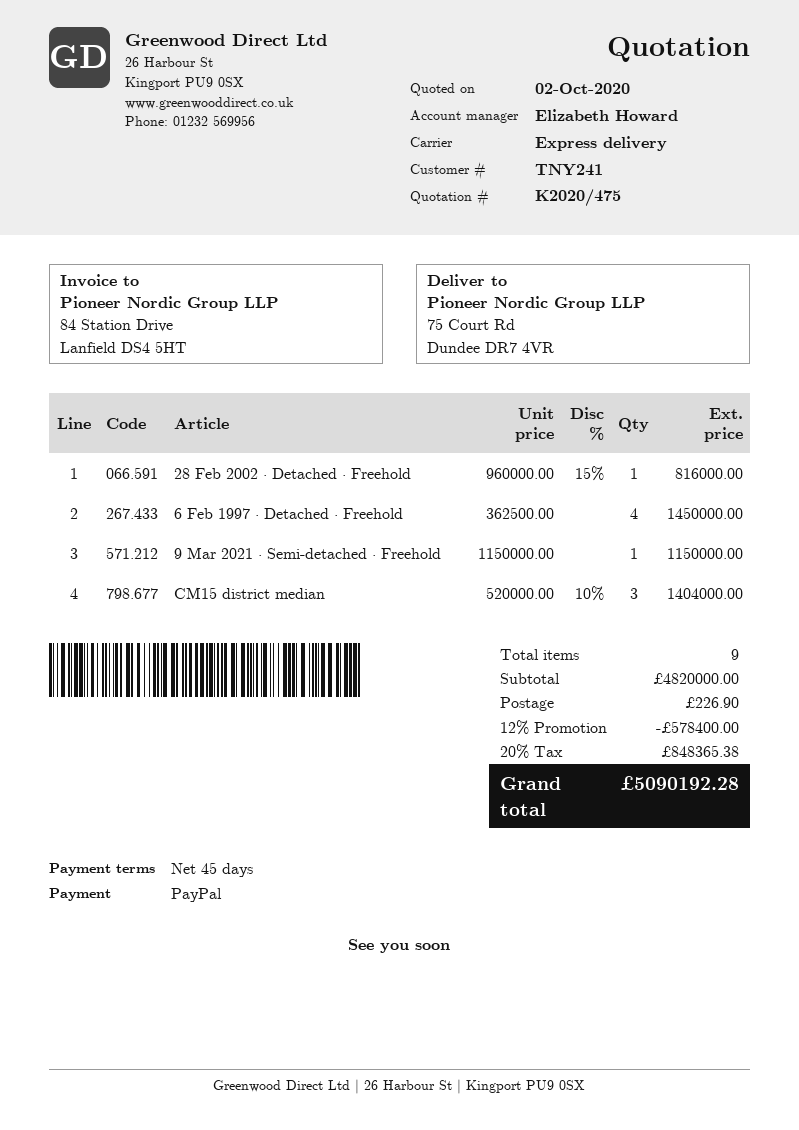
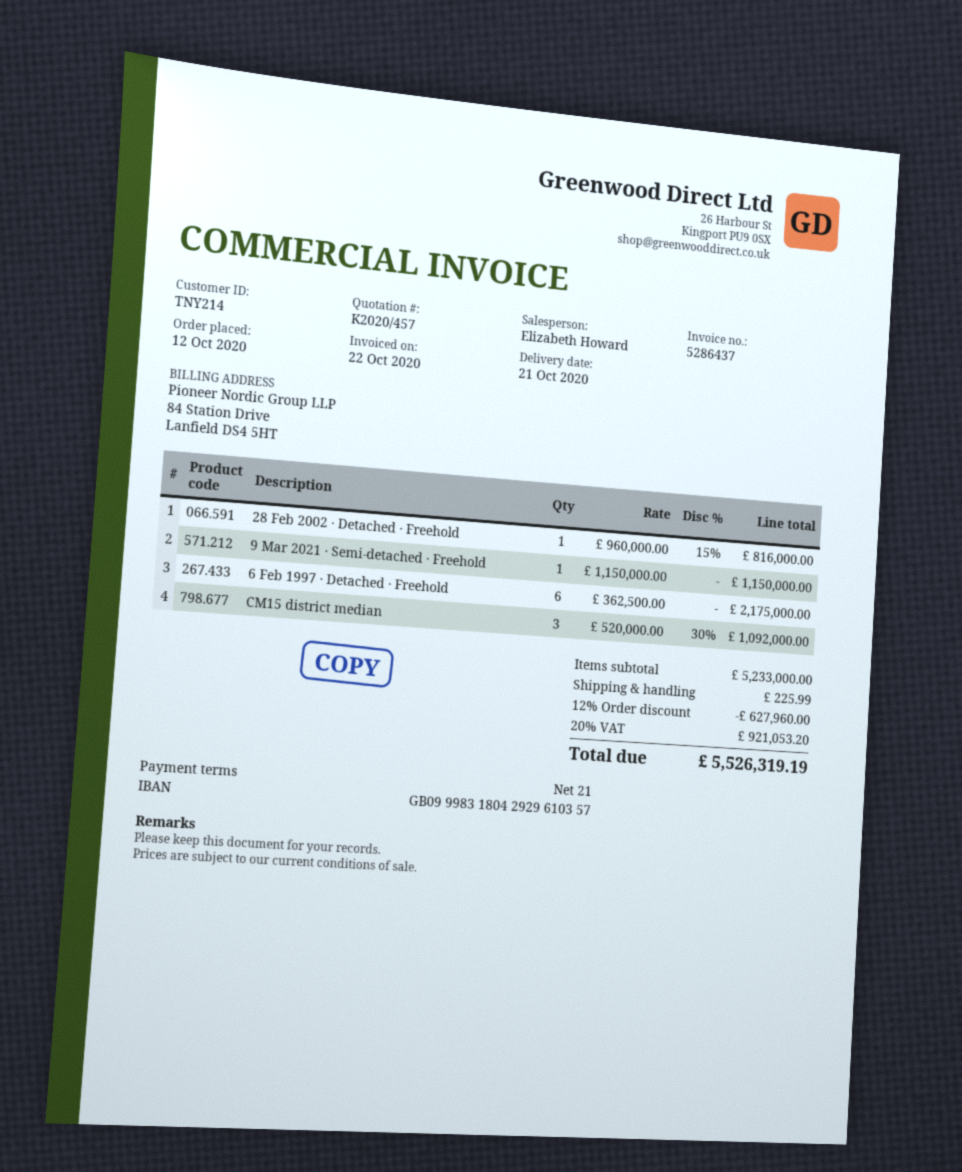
quote number: K2020/475 -> K2020/457
payment terms: 45 days -> 21 days
customer number: TNY241 -> TNY214
6 Feb 1997 · Detached · Freehold: 4 x 362500.00 = 1450000.00 -> 6 x 362500.00 = 2175000.00
CM15 district median: 3 x 520000.00 - 10% = 1404000.00 -> 3 x 520000.00 - 30% = 1092000.00
subtotal: 4820000.00 -> 5233000.00
discount: 12% = 578400.00 -> 12% = 627960.00
shipping: 226.90 -> 225.99
tax: 20% = 848365.38 -> 20% = 921053.20
total: 5090192.28 -> 5526319.19

